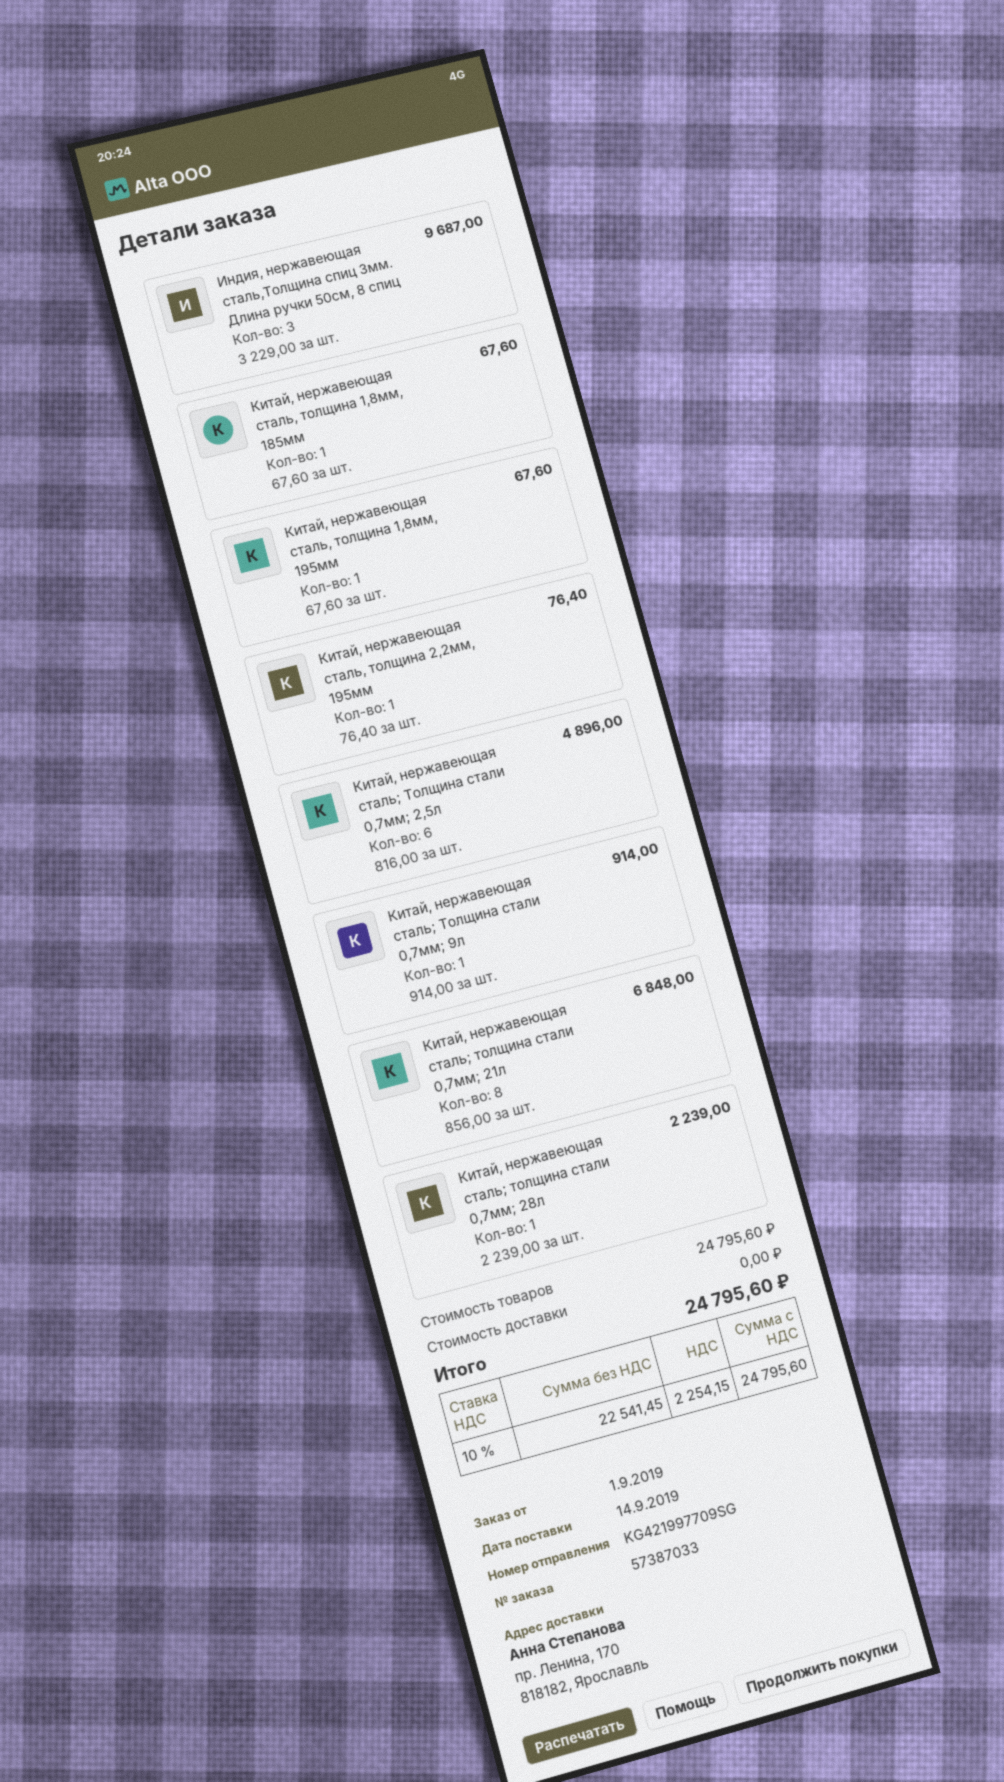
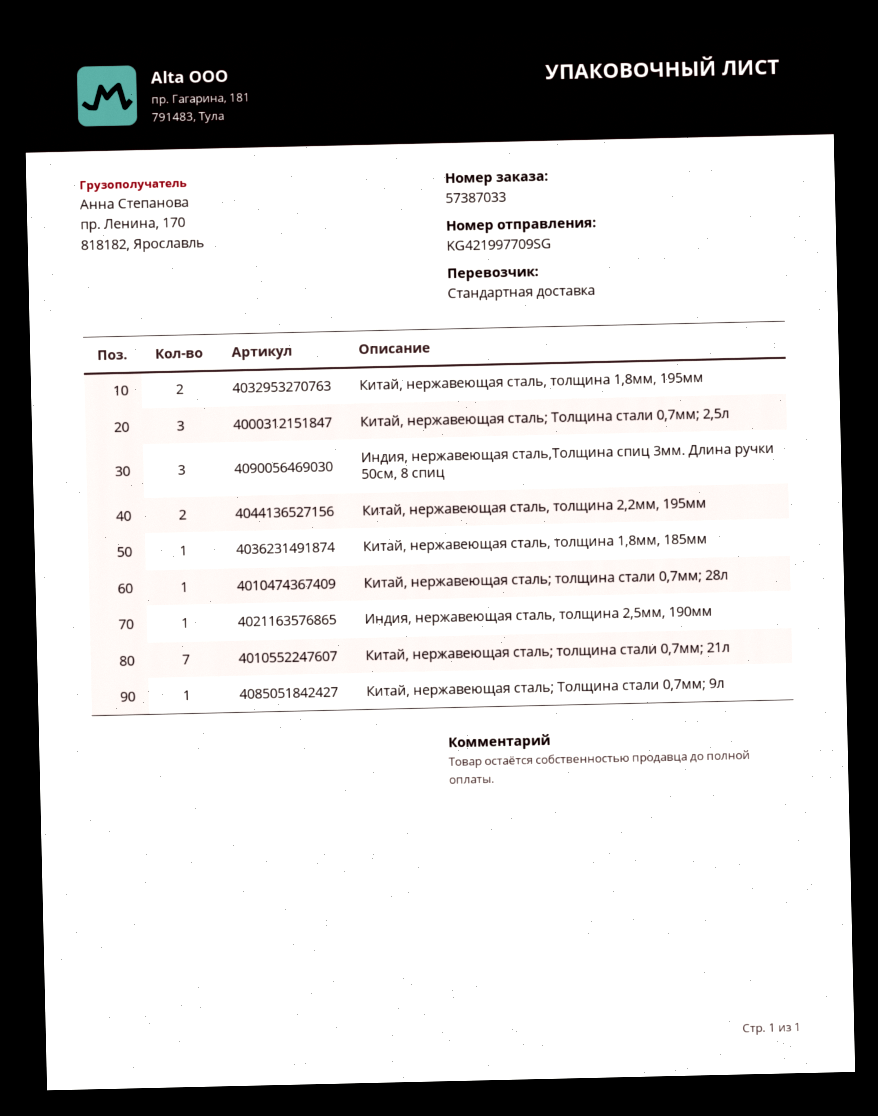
Китай, нержавеющая сталь, толщина 1,8мм, 195мм: 1 -> 2
Китай, нержавеющая сталь, толщина 2,2мм, 195мм: 1 -> 2
Китай, нержавеющая сталь; Толщина стали 0,7мм; 2,5л: 6 -> 3
Китай, нержавеющая сталь; толщина стали 0,7мм; 21л: 8 -> 7
Индия, нержавеющая сталь, толщина 2,5мм, 190мм: none -> 1

